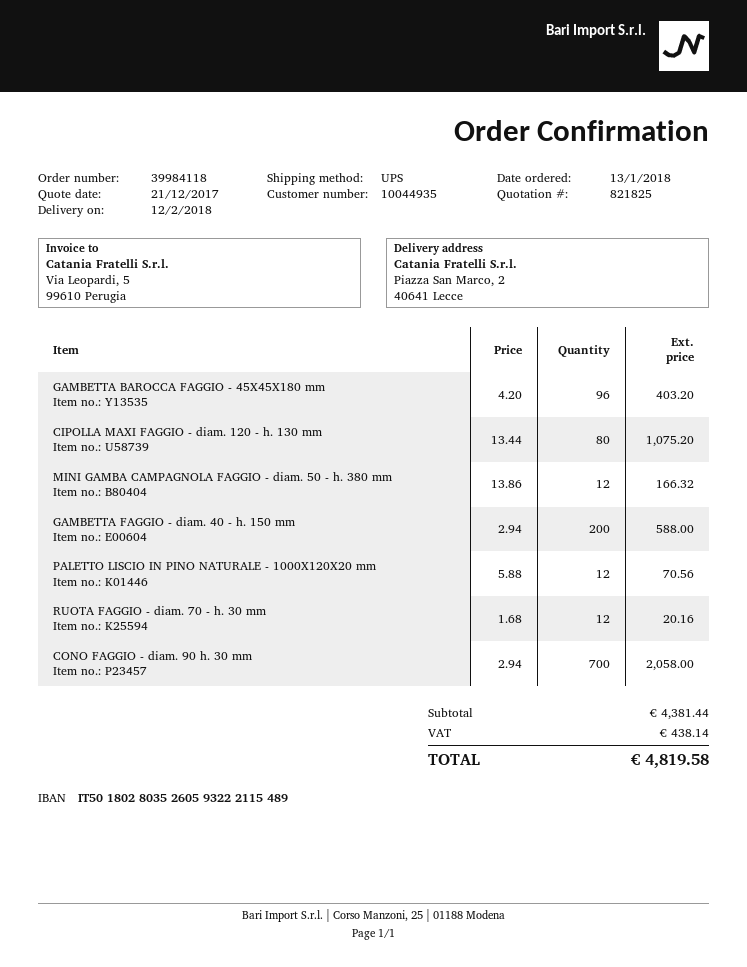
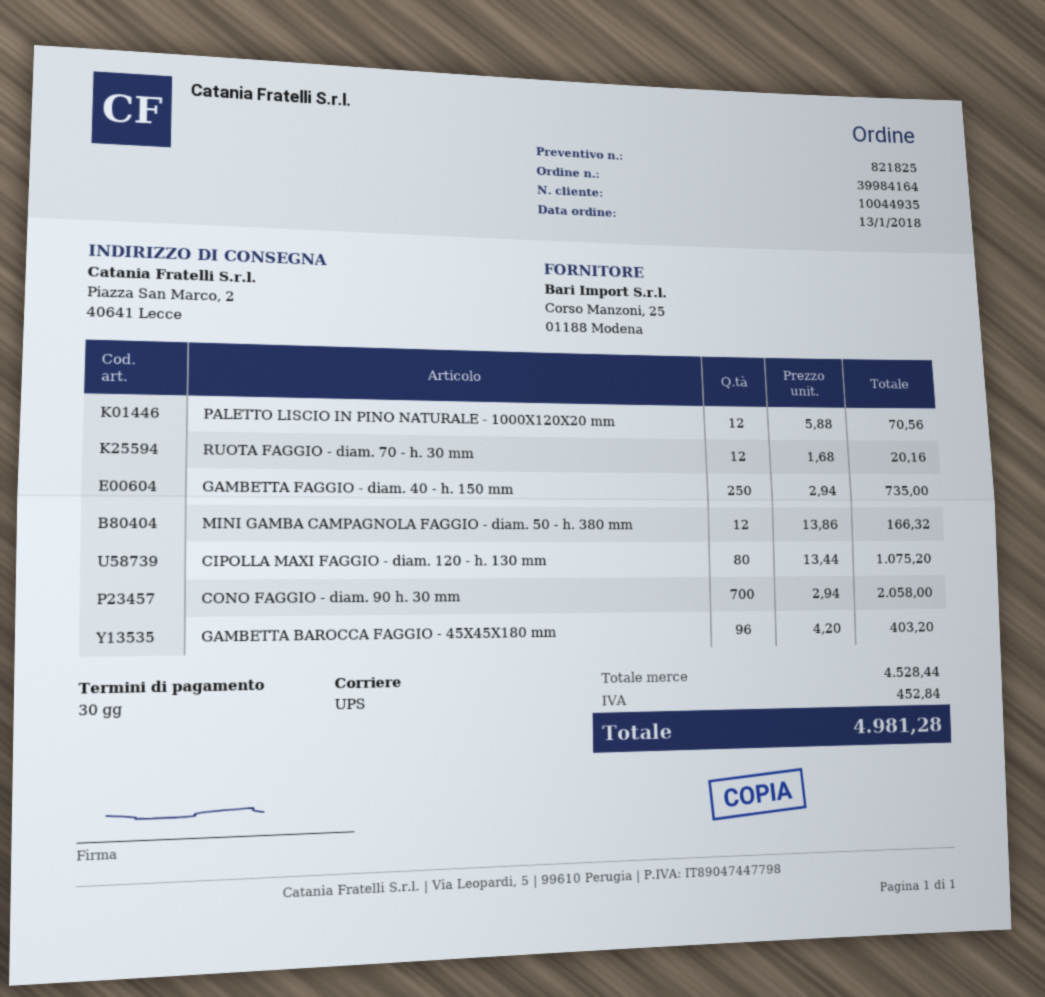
order number: 39984118 -> 39984164
GAMBETTA FAGGIO - diam. 40 - h. 150 mm: 200 x 2.94 = 588.00 -> 250 x 2.94 = 735.00
subtotal: 4381.44 -> 4528.44
tax: 438.14 -> 452.84
total: 4819.58 -> 4981.28

